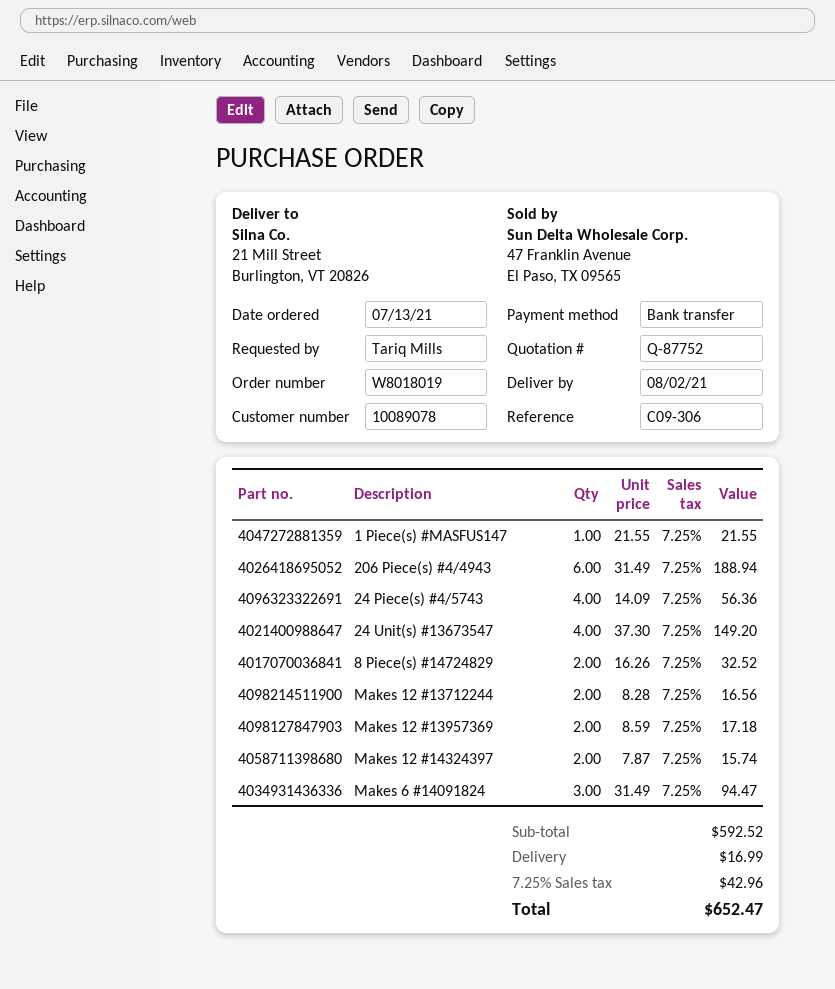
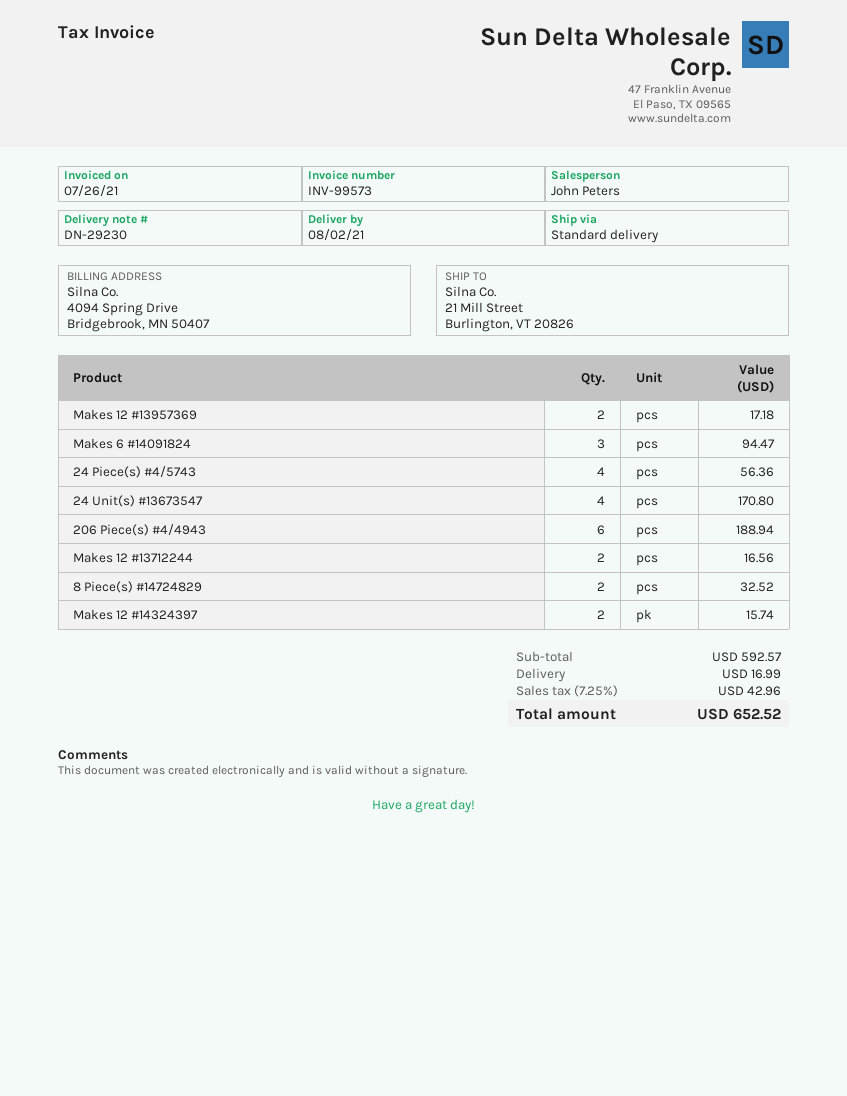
1 Piece(s) #MASFUS147: 1 for 21.55 -> none
24 Unit(s) #13673547: 4 for 149.20 -> 4 for 170.80
subtotal: 592.52 -> 592.57
total: 652.47 -> 652.52

